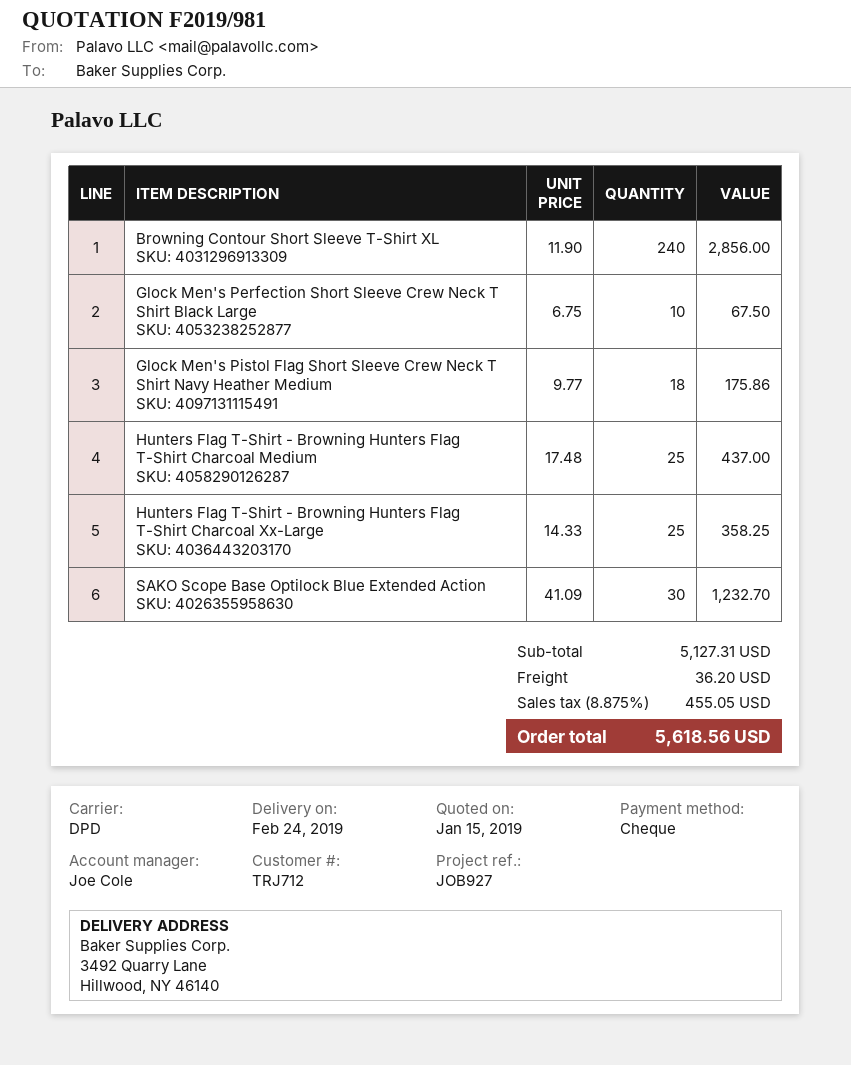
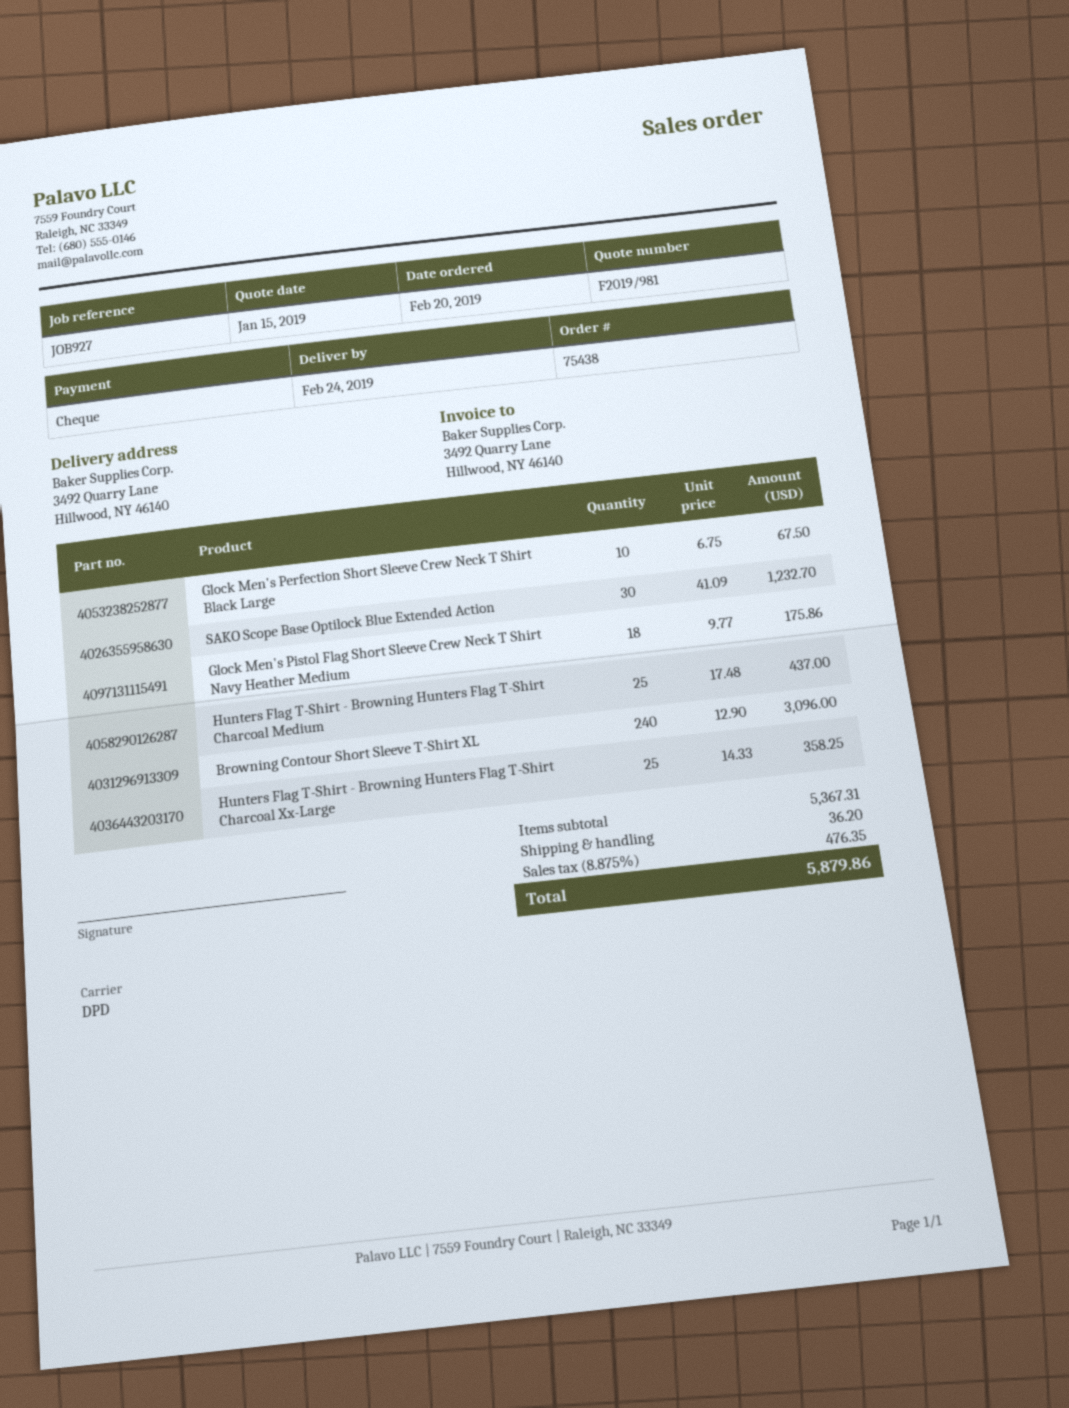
Browning Contour Short Sleeve T-Shirt XL: 240 x 11.90 = 2856.00 -> 240 x 12.90 = 3096.00
subtotal: 5127.31 -> 5367.31
tax: 8.875% = 455.05 -> 8.875% = 476.35
total: 5618.56 -> 5879.86

